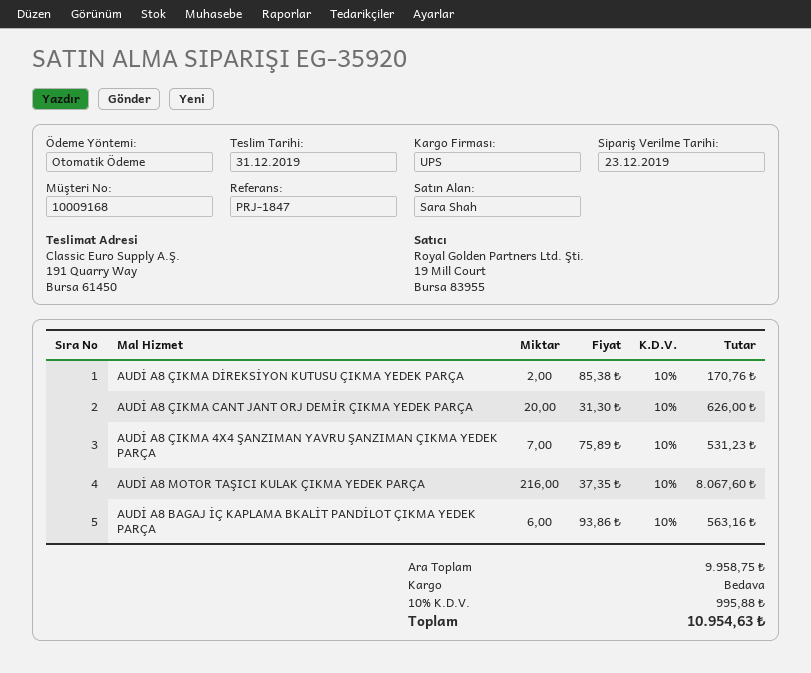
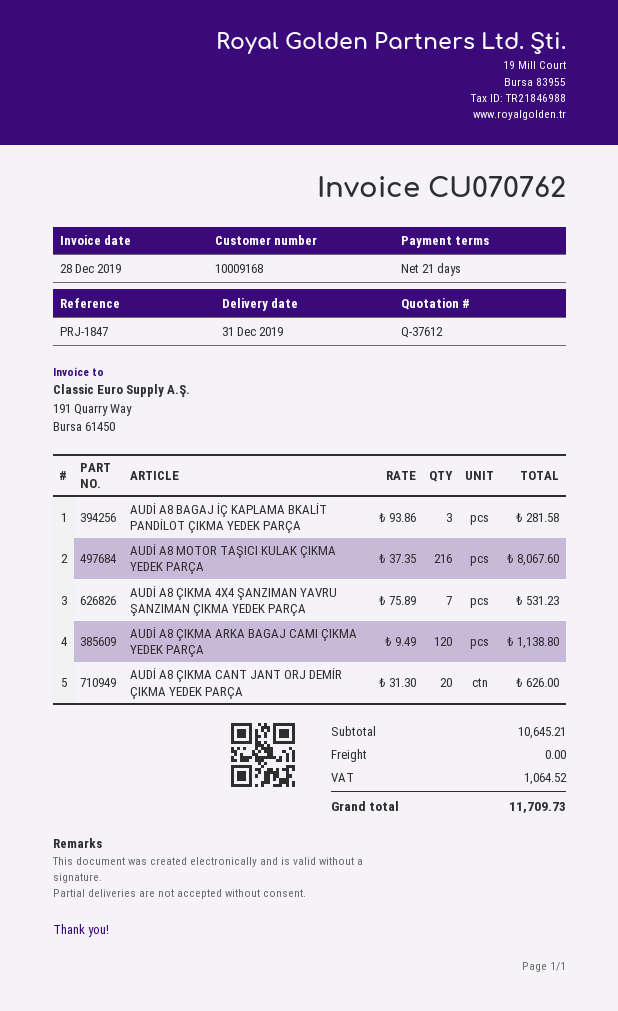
AUDİ A8 ÇIKMA DİREKSİYON KUTUSU ÇIKMA YEDEK PARÇA: 2 x 85.38 = 170.76 -> none
AUDİ A8 BAGAJ İÇ KAPLAMA BKALİT PANDİLOT ÇIKMA YEDEK PARÇA: 6 x 93.86 = 563.16 -> 3 x 93.86 = 281.58
AUDİ A8 ÇIKMA ARKA BAGAJ CAMI ÇIKMA YEDEK PARÇA: none -> 120 x 9.49 = 1138.80
subtotal: 9958.75 -> 10645.21
tax: 995.88 -> 1064.52
total: 10954.63 -> 11709.73

